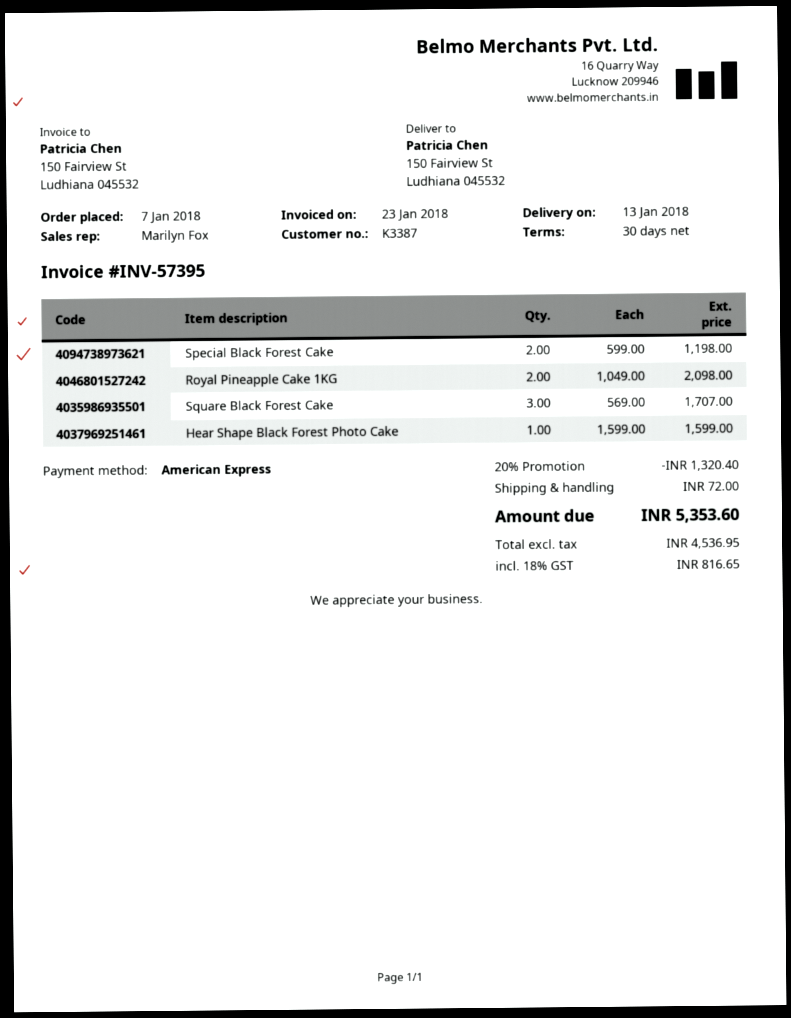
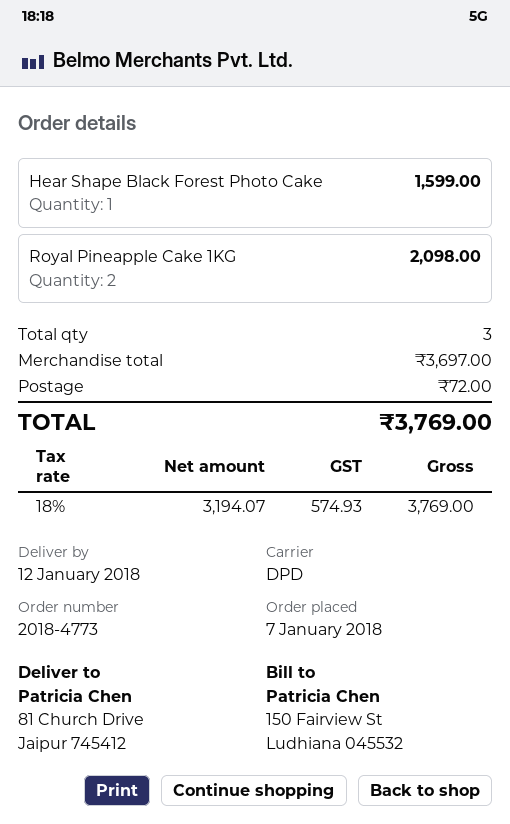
delivery date: 2018-01-13 -> 2018-01-12
ship to: 150 Fairview St, Ludhiana 045532 -> 81 Church Drive, Jaipur 745412
Special Black Forest Cake: 2 for 1198.00 -> none
Square Black Forest Cake: 3 for 1707.00 -> none
discount: 20% = 1320.40 -> none
net: 4536.95 -> 3194.07
tax: 18% = 816.65 -> 18% = 574.93
total: 5353.60 -> 3769.00

